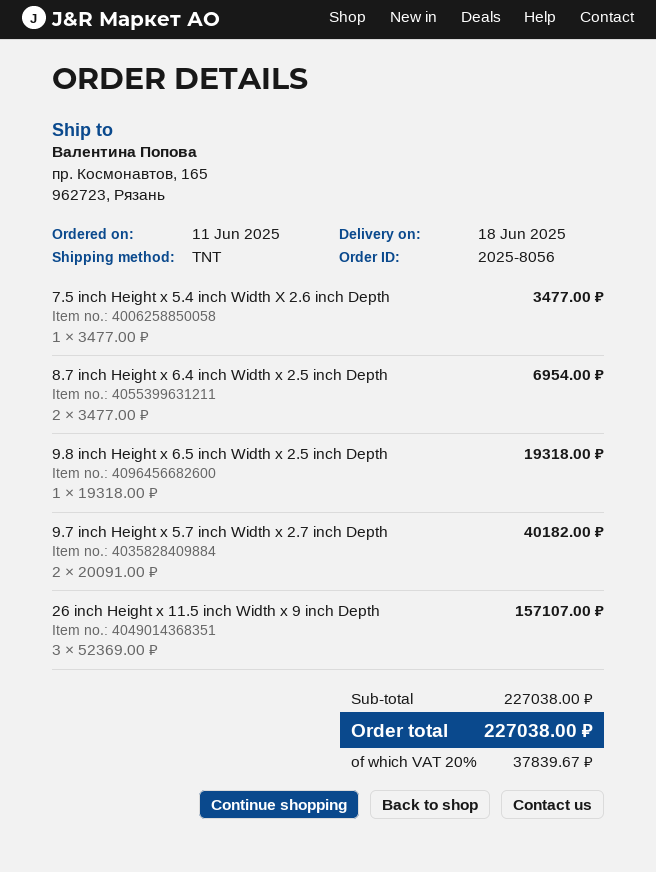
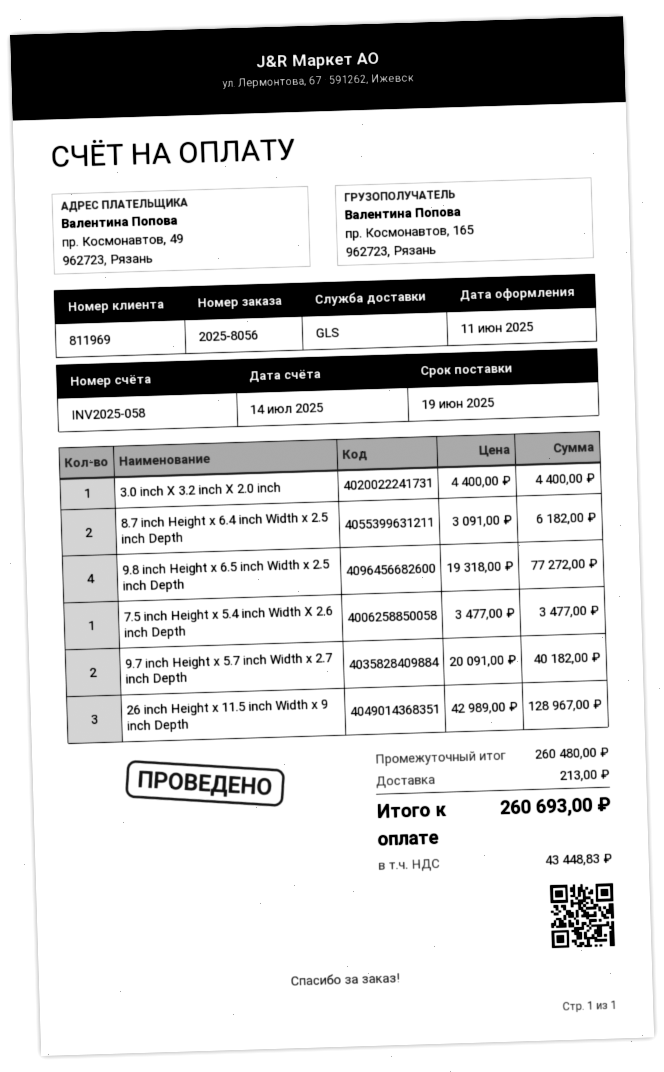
delivery date: 2025-06-18 -> 2025-06-19
shipping method: TNT -> GLS
8.7 inch Height x 6.4 inch Width x 2.5 inch Depth: 2 x 3477.00 = 6954.00 -> 2 x 3091.00 = 6182.00
9.8 inch Height x 6.5 inch Width x 2.5 inch Depth: 1 x 19318.00 = 19318.00 -> 4 x 19318.00 = 77272.00
26 inch Height x 11.5 inch Width x 9 inch Depth: 3 x 52369.00 = 157107.00 -> 3 x 42989.00 = 128967.00
3.0 inch X 3.2 inch X 2.0 inch: none -> 1 x 4400.00 = 4400.00
subtotal: 227038.00 -> 260480.00
shipping: none -> 213.00
tax: 37839.67 -> 43448.83
total: 227038.00 -> 260693.00

